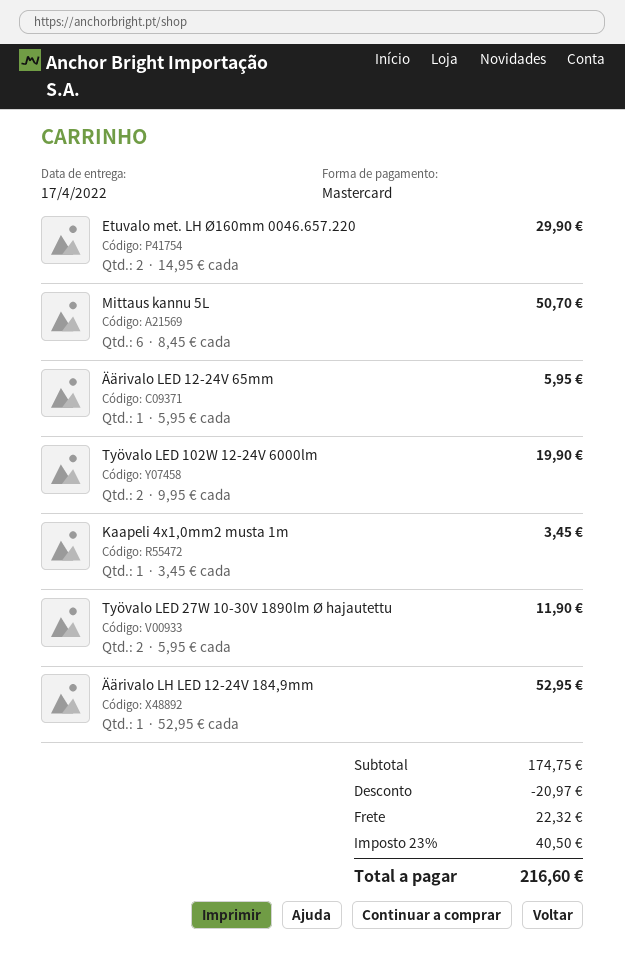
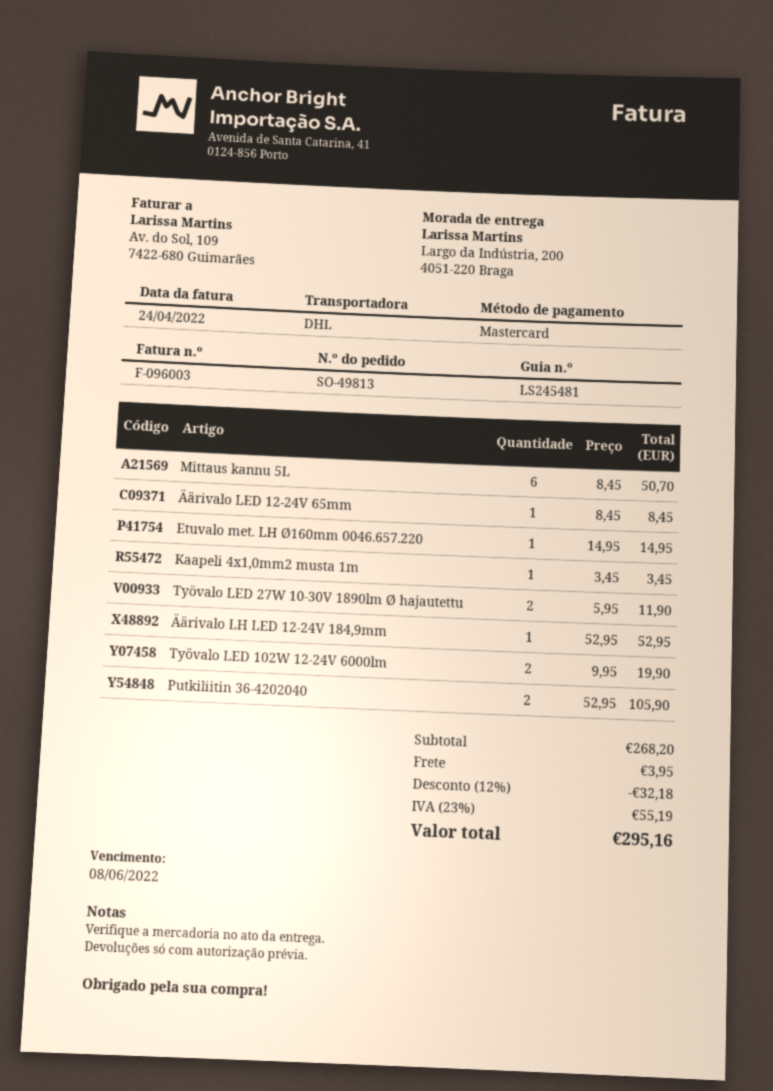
Etuvalo met. LH Ø160mm 0046.657.220: 2 x 14.95 = 29.90 -> 1 x 14.95 = 14.95
Äärivalo LED 12-24V 65mm: 1 x 5.95 = 5.95 -> 1 x 8.45 = 8.45
Putkiliitin 36-4202040: none -> 2 x 52.95 = 105.90
subtotal: 174.75 -> 268.20
discount: 20.97 -> 32.18
shipping: 22.32 -> 3.95
tax: 23% = 40.50 -> 23% = 55.19
total: 216.60 -> 295.16

